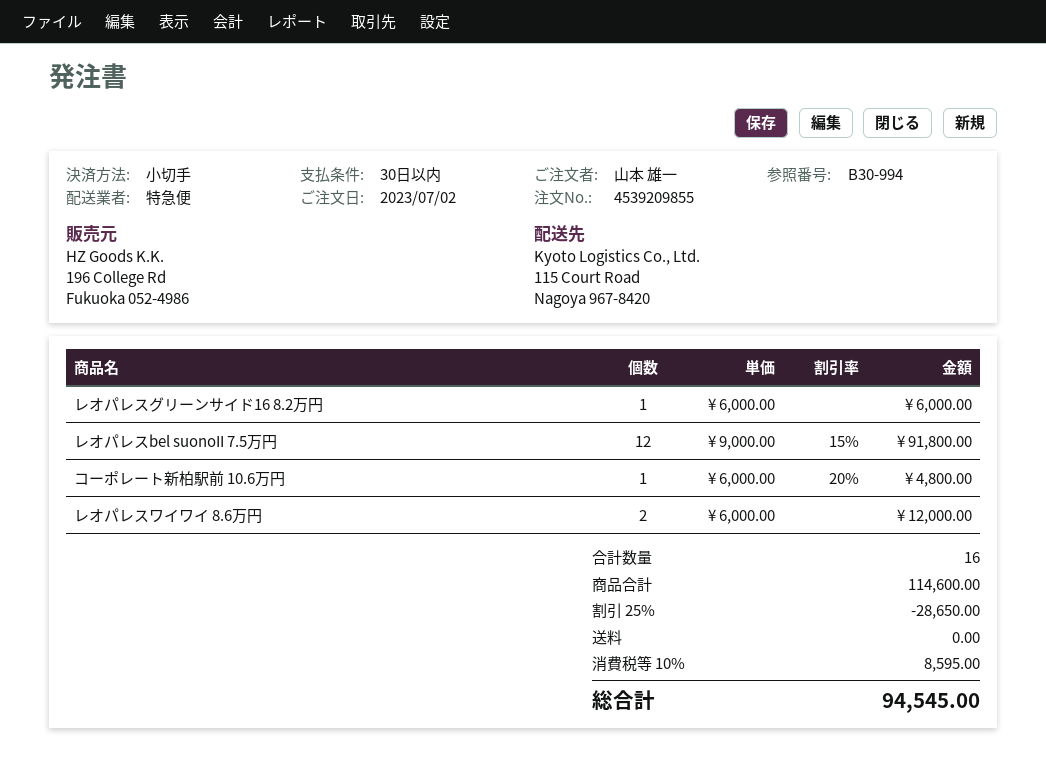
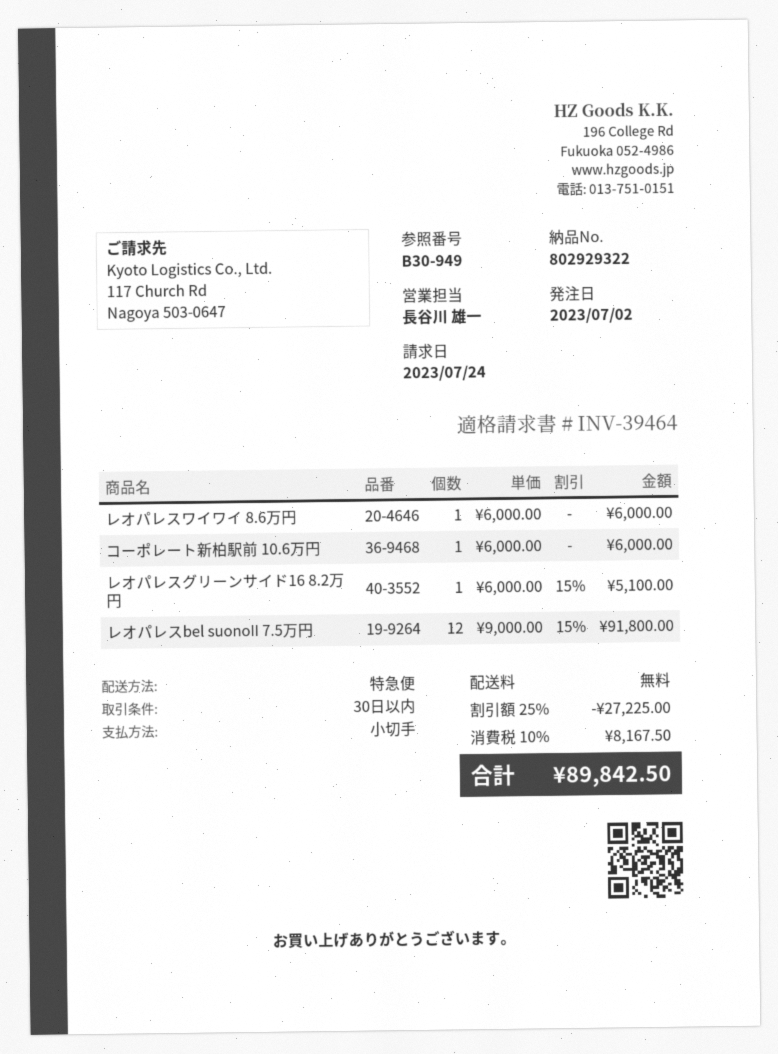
reference: B30-994 -> B30-949
レオパレスグリーンサイド16 8.2万円: 1 x 6000.00 = 6000.00 -> 1 x 6000.00 - 15% = 5100.00
コーポレート新柏駅前 10.6万円: 1 x 6000.00 - 20% = 4800.00 -> 1 x 6000.00 = 6000.00
レオパレスワイワイ 8.6万円: 2 x 6000.00 = 12000.00 -> 1 x 6000.00 = 6000.00
discount: 25% = 28650.00 -> 25% = 27225.00
tax: 10% = 8595.00 -> 10% = 8167.50
total: 94545.00 -> 89842.50

